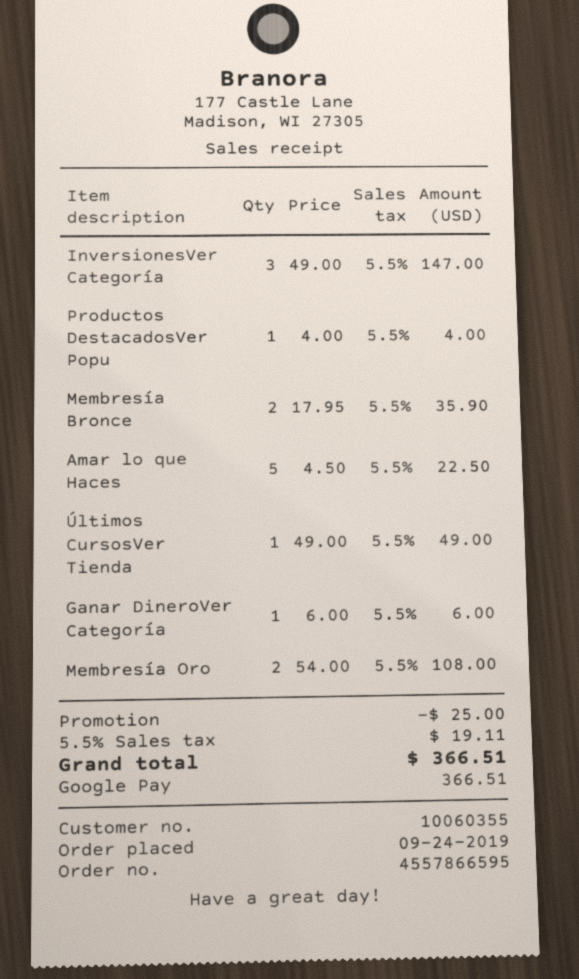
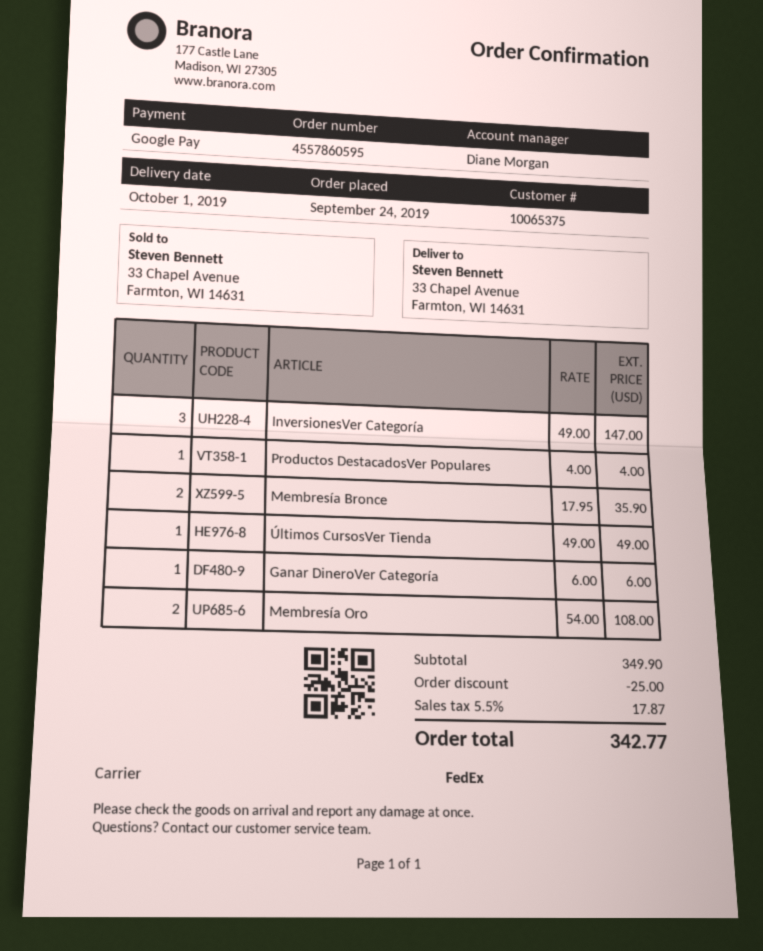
order number: 4557866595 -> 4557860595
customer number: 10060355 -> 10065375
Amar lo que Haces: 5 x 4.50 = 22.50 -> none
tax: 5.5% = 19.11 -> 5.5% = 17.87
total: 366.51 -> 342.77

